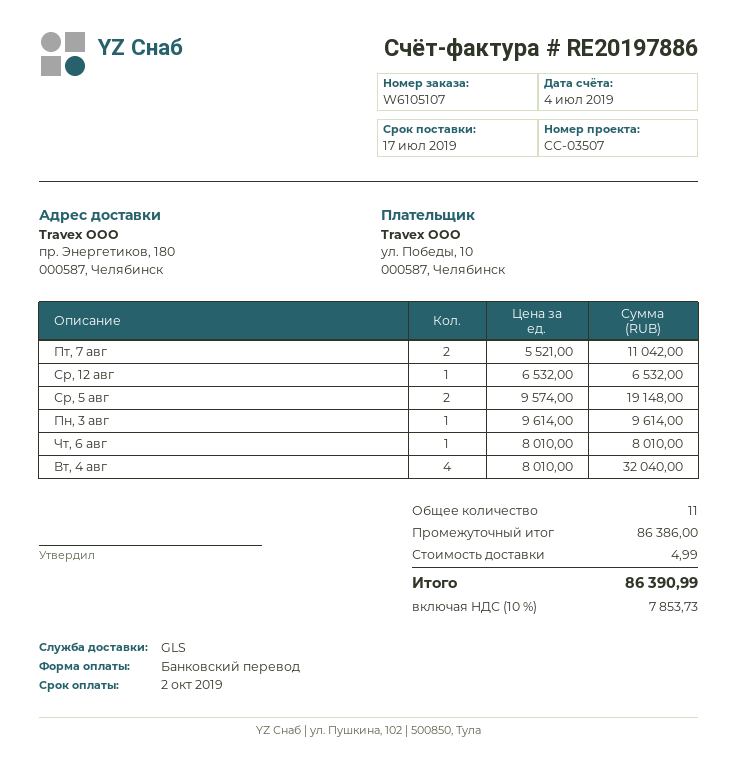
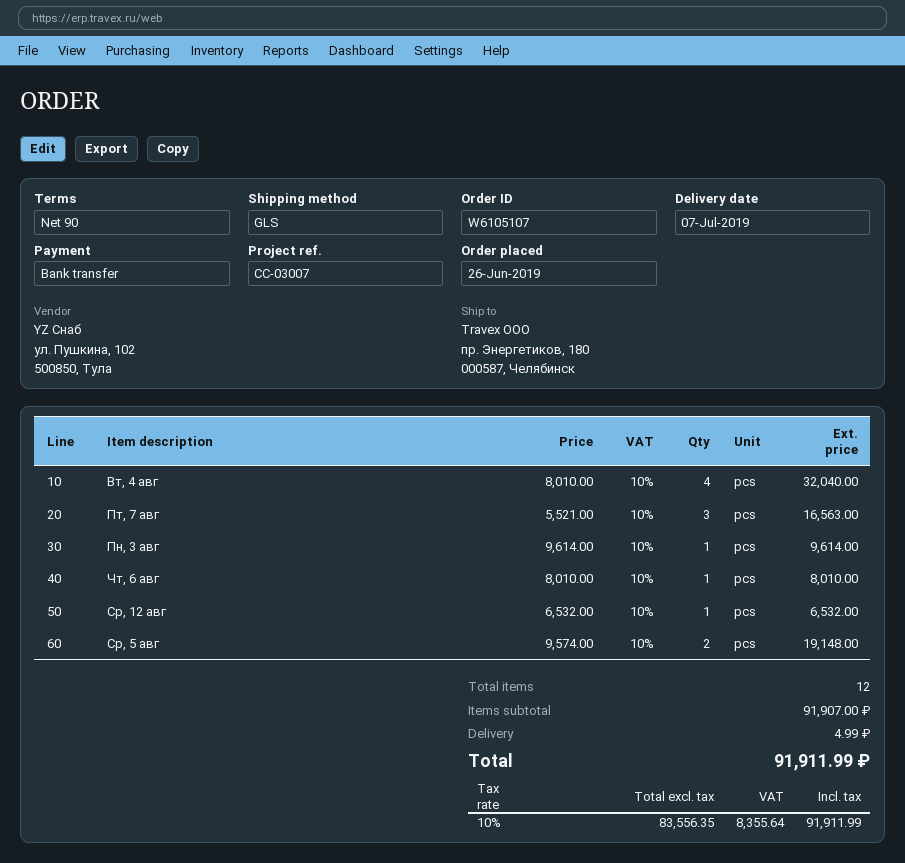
delivery date: 2019-07-17 -> 2019-07-07
reference: CC-03507 -> CC-03007
Пт, 7 авг: 2 x 5521.00 = 11042.00 -> 3 x 5521.00 = 16563.00
total quantity: 11 -> 12
subtotal: 86386.00 -> 91907.00
tax: 10% = 7853.73 -> 10% = 8355.64
total: 86390.99 -> 91911.99

